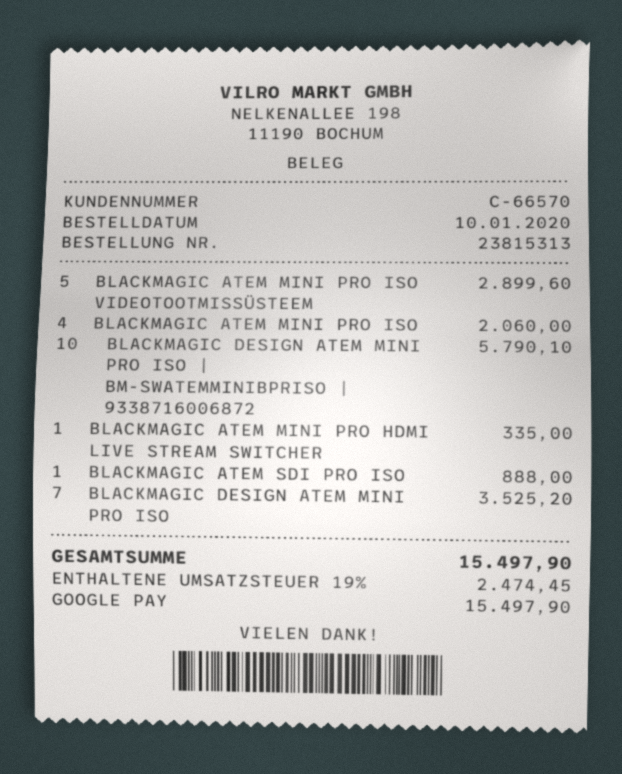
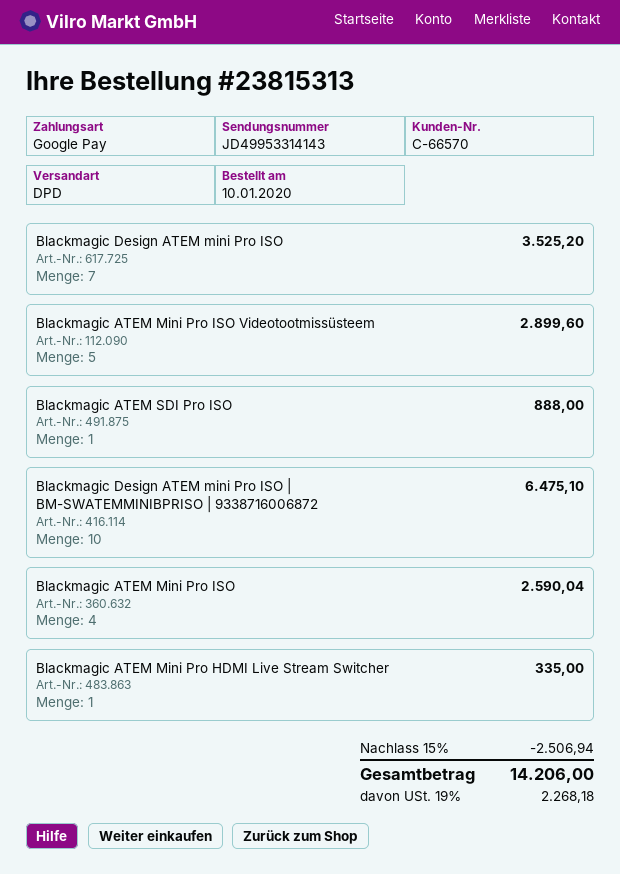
BLACKMAGIC ATEM MINI PRO ISO: 4 for 2060.00 -> 4 for 2590.04
BLACKMAGIC DESIGN ATEM MINI PRO ISO | BM-SWATEMMINIBPRISO | 9338716006872: 10 for 5790.10 -> 10 for 6475.10
discount: none -> 15% = 2506.94
tax: 19% = 2474.45 -> 19% = 2268.18
total: 15497.90 -> 14206.00

